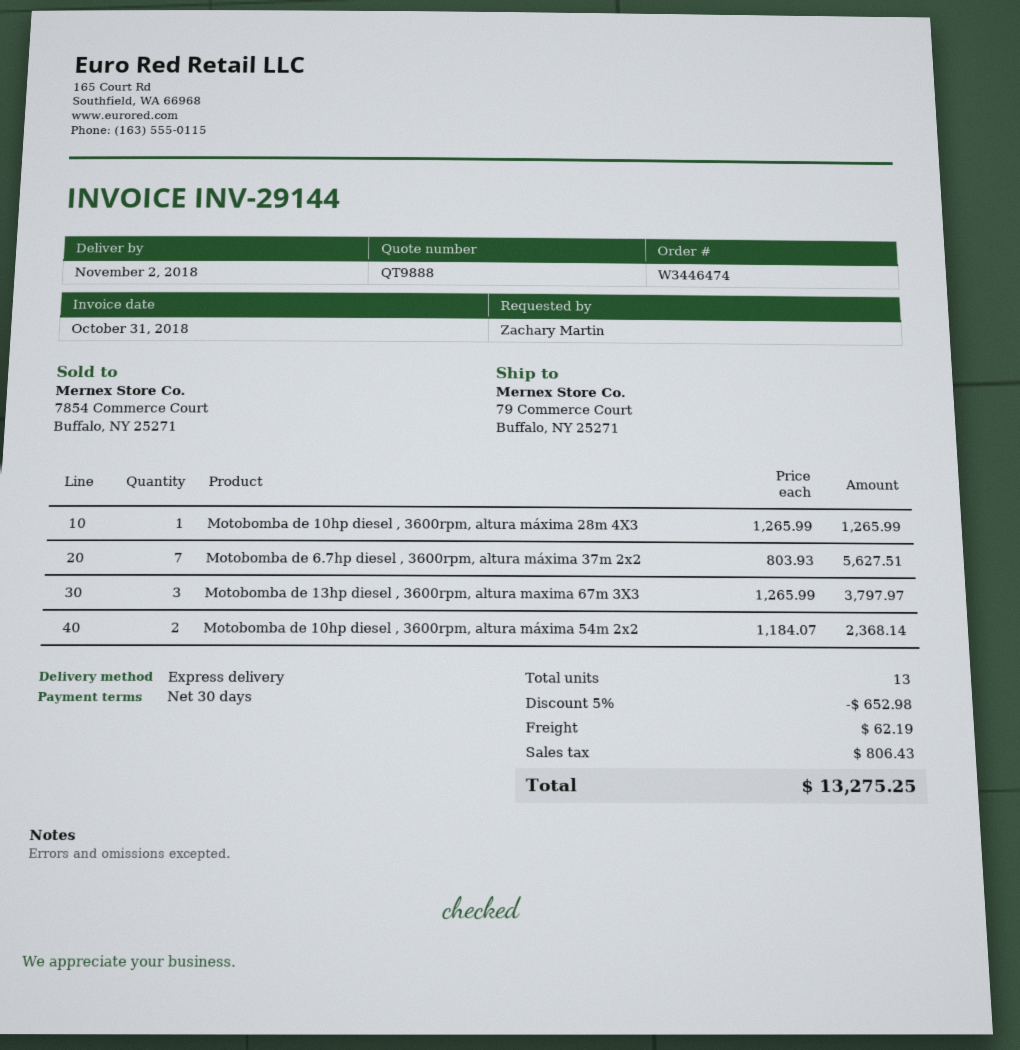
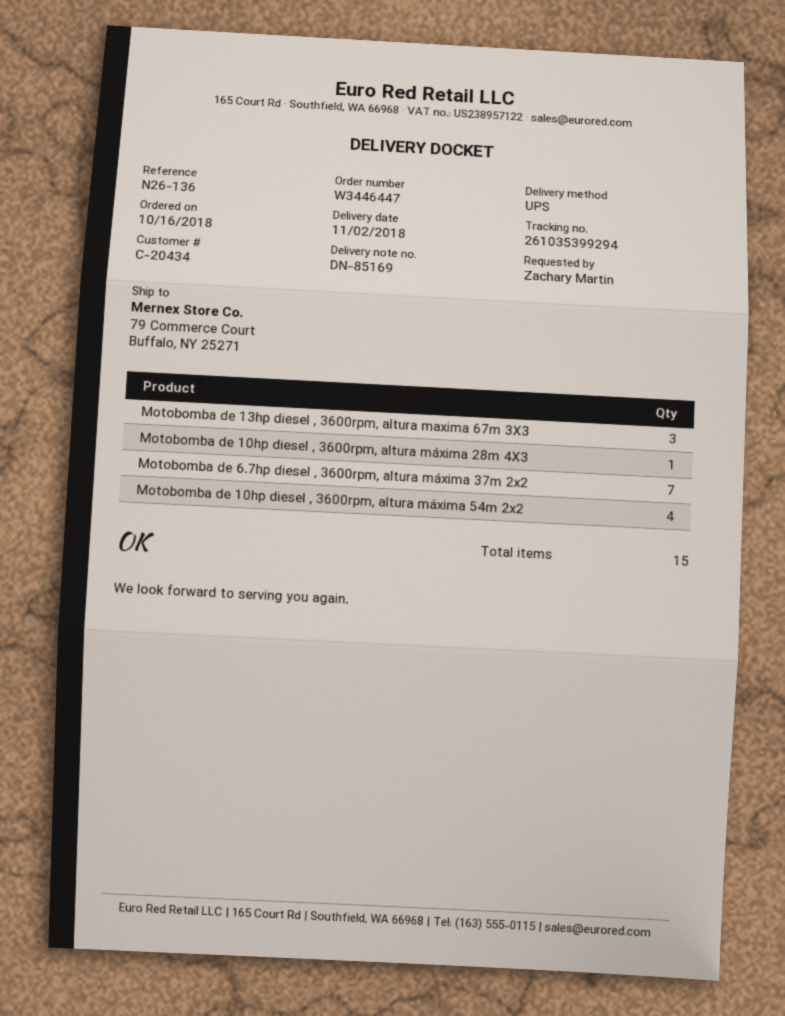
order number: W3446474 -> W3446447
shipping method: express -> UPS
Motobomba de 10hp diesel , 3600rpm, altura máxima 54m 2x2: 2 -> 4
total quantity: 13 -> 15

